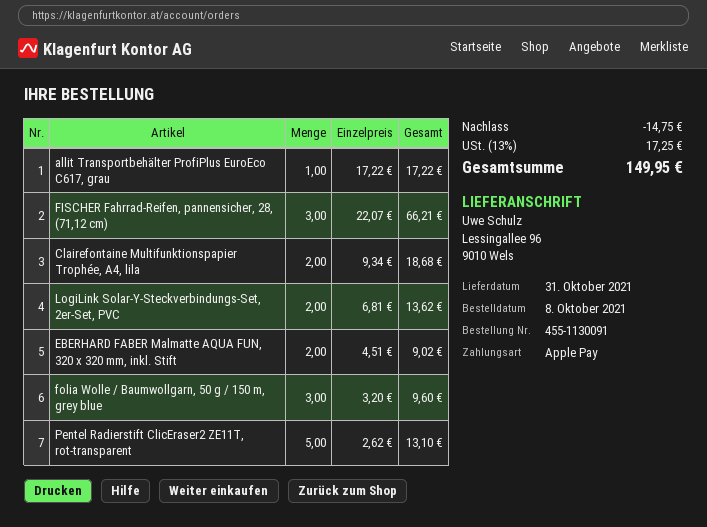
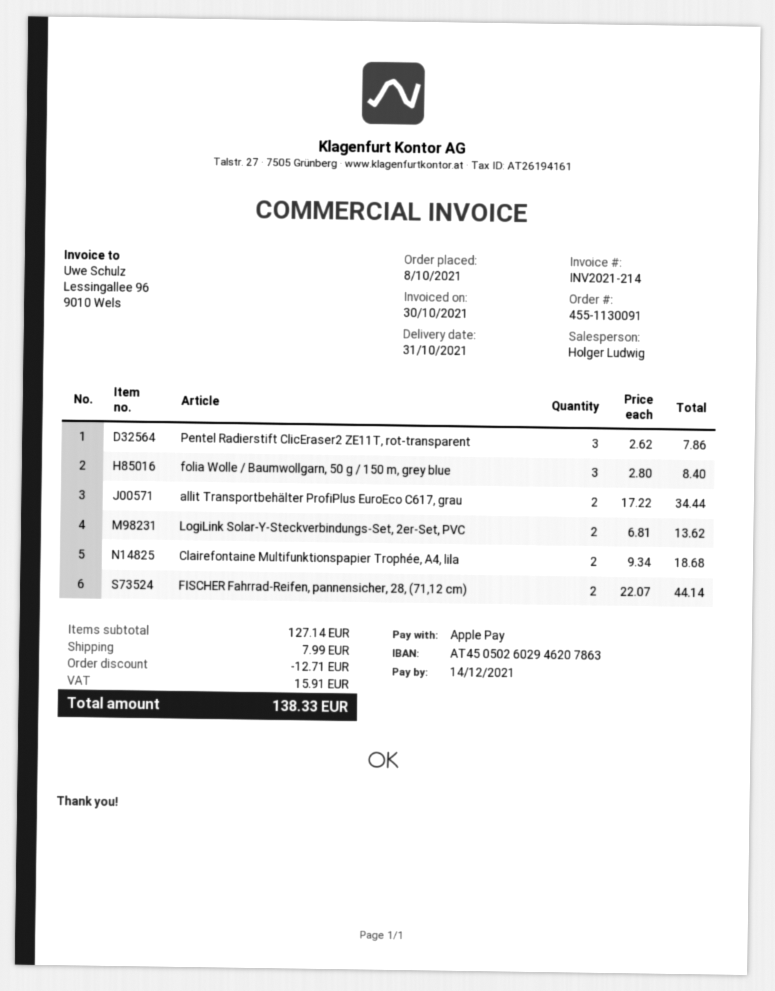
allit Transportbehälter ProfiPlus EuroEco C617, grau: 1 x 17.22 = 17.22 -> 2 x 17.22 = 34.44
FISCHER Fahrrad-Reifen, pannensicher, 28, (71,12 cm): 3 x 22.07 = 66.21 -> 2 x 22.07 = 44.14
EBERHARD FABER Malmatte AQUA FUN, 320 x 320 mm, inkl. Stift: 2 x 4.51 = 9.02 -> none
folia Wolle / Baumwollgarn, 50 g / 150 m, grey blue: 3 x 3.20 = 9.60 -> 3 x 2.80 = 8.40
Pentel Radierstift ClicEraser2 ZE11T, rot-transparent: 5 x 2.62 = 13.10 -> 3 x 2.62 = 7.86
discount: 14.75 -> 12.71
shipping: none -> 7.99
tax: 17.25 -> 15.91
total: 149.95 -> 138.33

